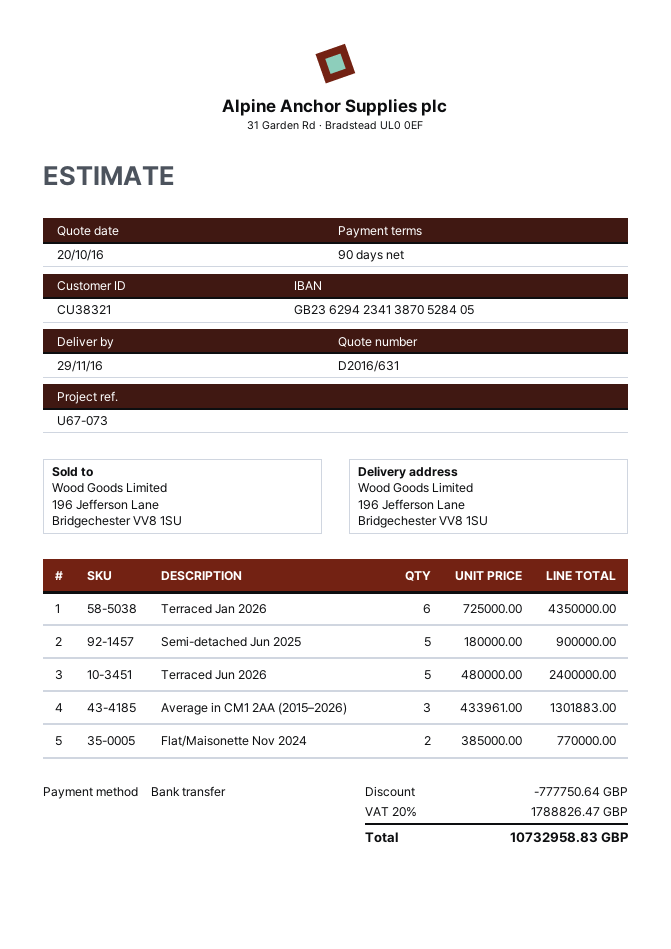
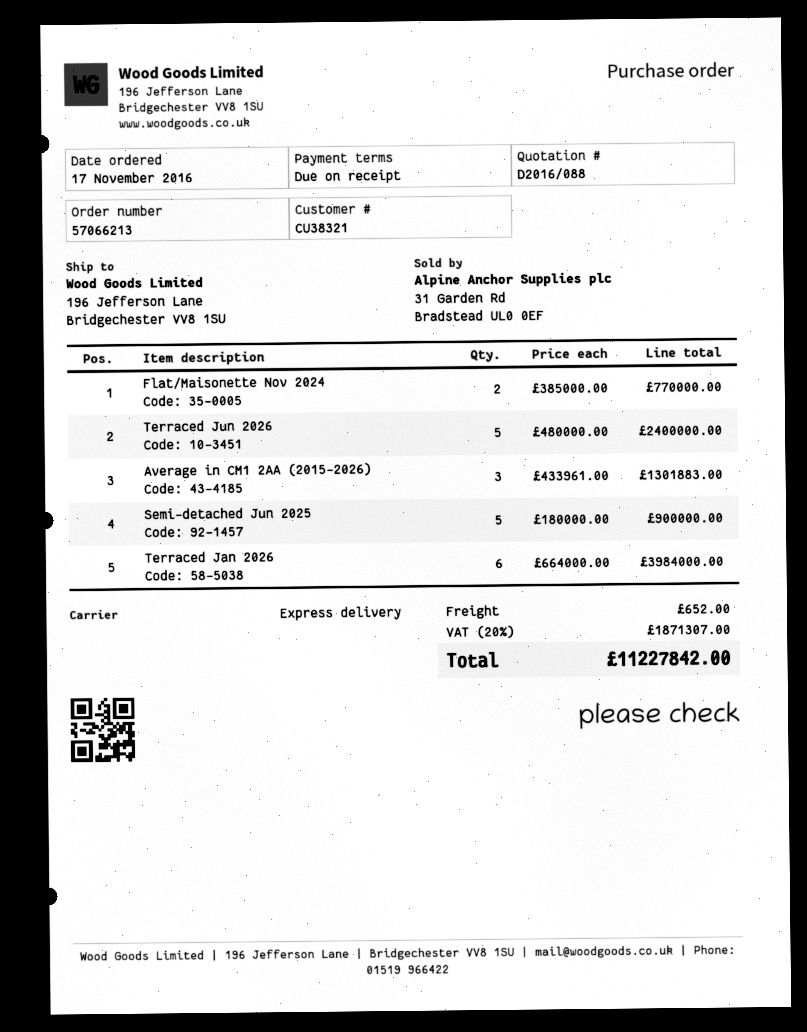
quote number: D2016/631 -> D2016/088
payment terms: 90 days -> on receipt
Terraced Jan 2026: 6 x 725000.00 = 4350000.00 -> 6 x 664000.00 = 3984000.00
discount: 777750.64 -> none
shipping: none -> 652.00
tax: 20% = 1788826.47 -> 20% = 1871307.00
total: 10732958.83 -> 11227842.00

